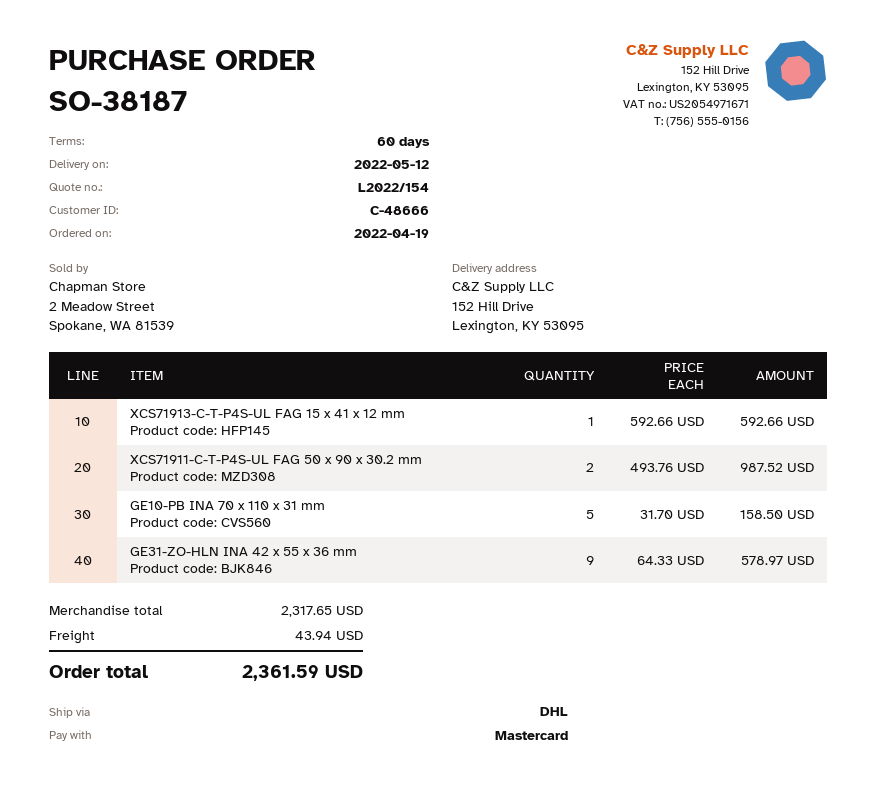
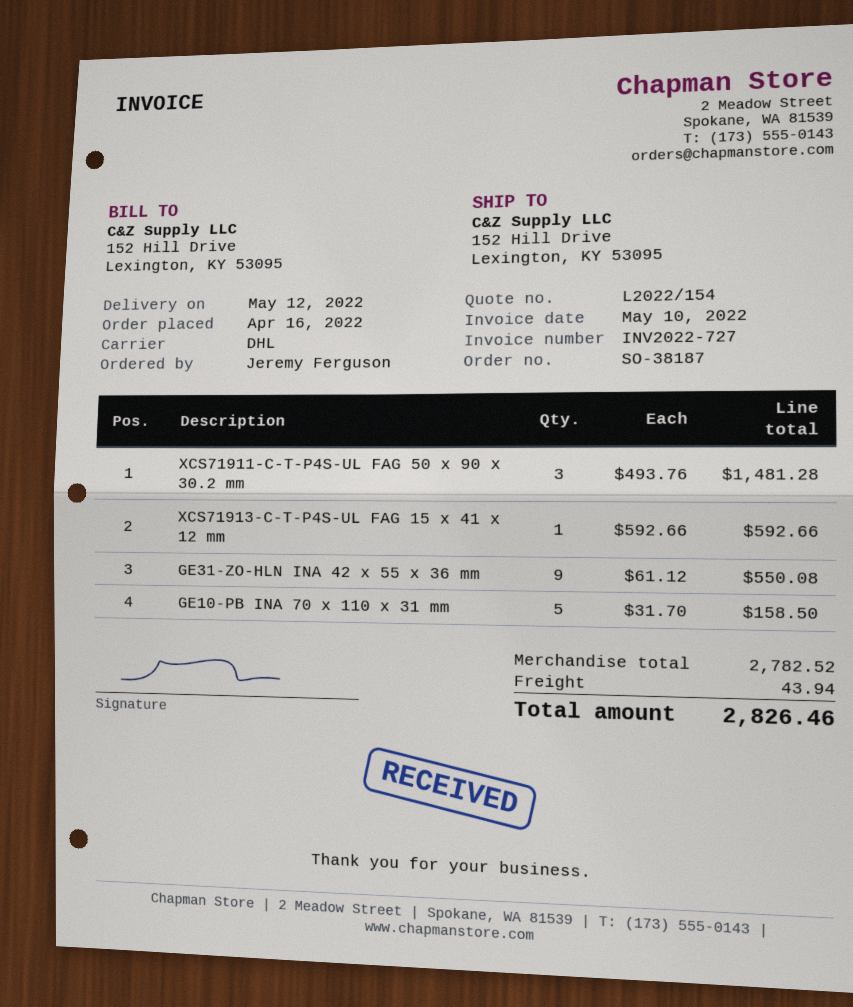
order date: 2022-04-19 -> 2022-04-16
XCS71911-C-T-P4S-UL FAG 50 x 90 x 30.2 mm: 2 x 493.76 = 987.52 -> 3 x 493.76 = 1481.28
GE31-ZO-HLN INA 42 x 55 x 36 mm: 9 x 64.33 = 578.97 -> 9 x 61.12 = 550.08
subtotal: 2317.65 -> 2782.52
total: 2361.59 -> 2826.46

